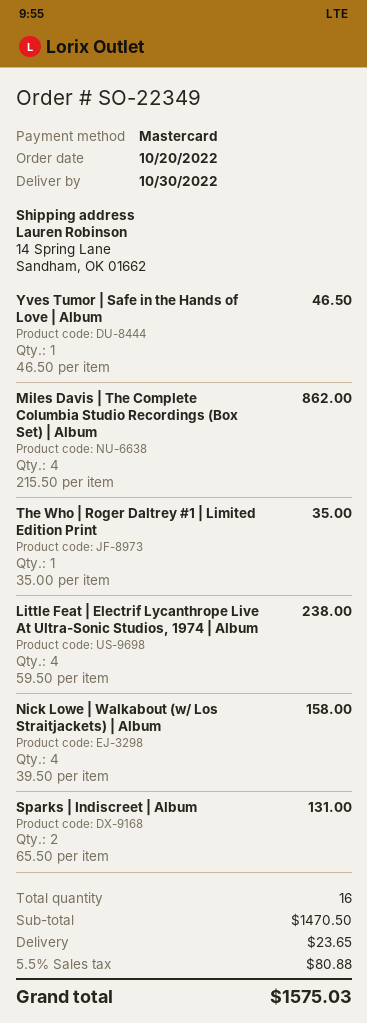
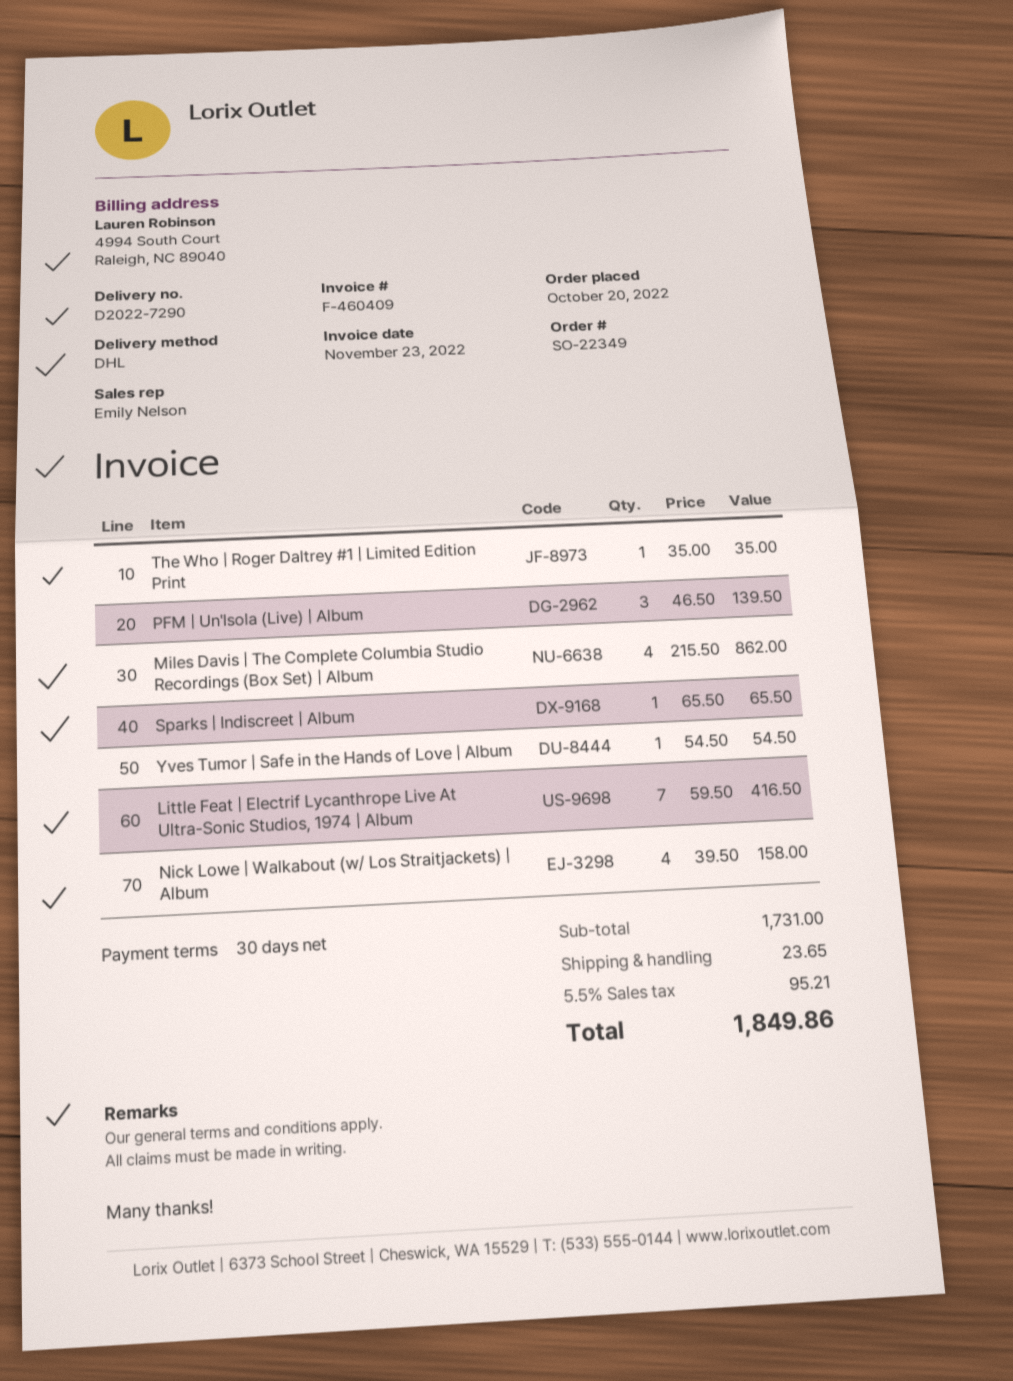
Yves Tumor | Safe in the Hands of Love | Album: 1 x 46.50 = 46.50 -> 1 x 54.50 = 54.50
Little Feat | Electrif Lycanthrope Live At Ultra-Sonic Studios, 1974 | Album: 4 x 59.50 = 238.00 -> 7 x 59.50 = 416.50
Sparks | Indiscreet | Album: 2 x 65.50 = 131.00 -> 1 x 65.50 = 65.50
PFM | Un'Isola (Live) | Album: none -> 3 x 46.50 = 139.50
subtotal: 1470.50 -> 1731.00
tax: 5.5% = 80.88 -> 5.5% = 95.21
total: 1575.03 -> 1849.86

